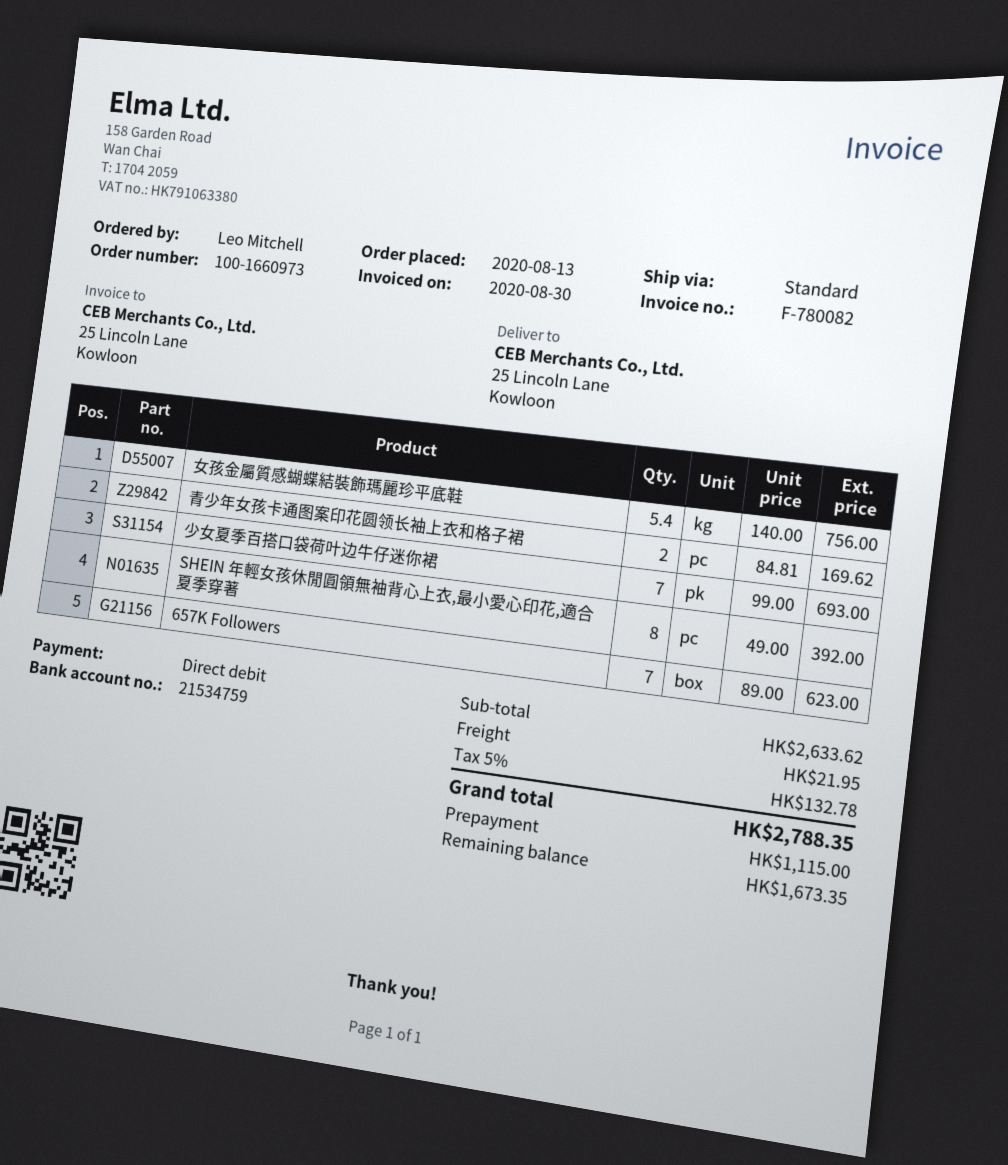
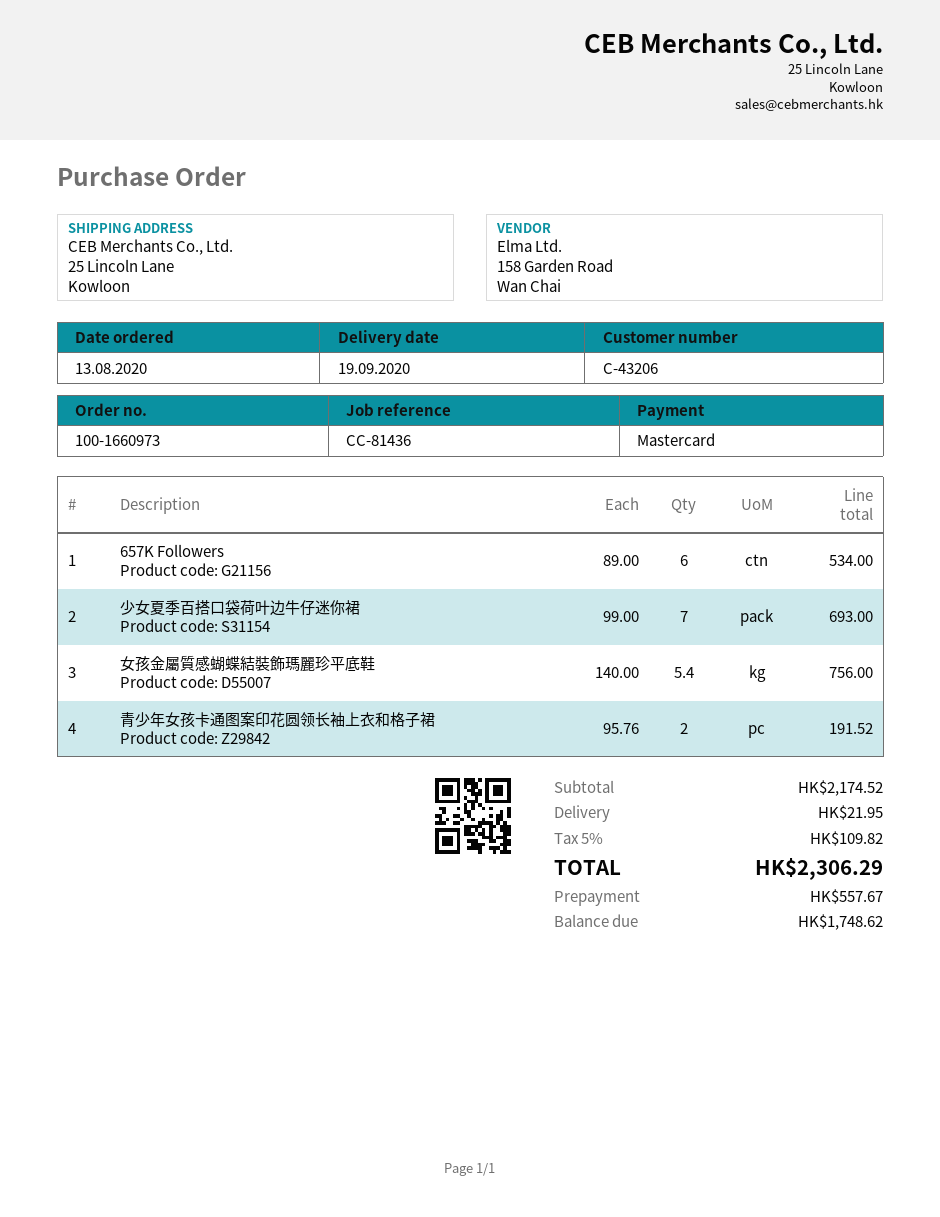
payment method: direct debit -> Mastercard
青少年女孩卡通图案印花圆领长袖上衣和格子裙: 2 x 84.81 = 169.62 -> 2 x 95.76 = 191.52
SHEIN 年輕女孩休閒圓領無袖背心上衣,最小愛心印花,適合夏季穿著: 8 x 49.00 = 392.00 -> none
657K Followers: 7 x 89.00 = 623.00 -> 6 x 89.00 = 534.00
subtotal: 2633.62 -> 2174.52
tax: 5% = 132.78 -> 5% = 109.82
total: 2788.35 -> 2306.29
deposit: 1115.00 -> 557.67
balance: 1673.35 -> 1748.62

